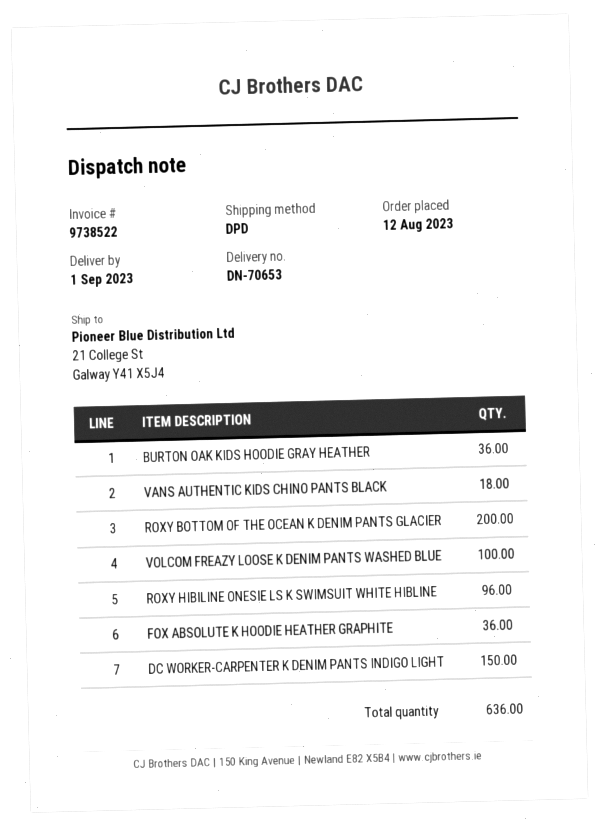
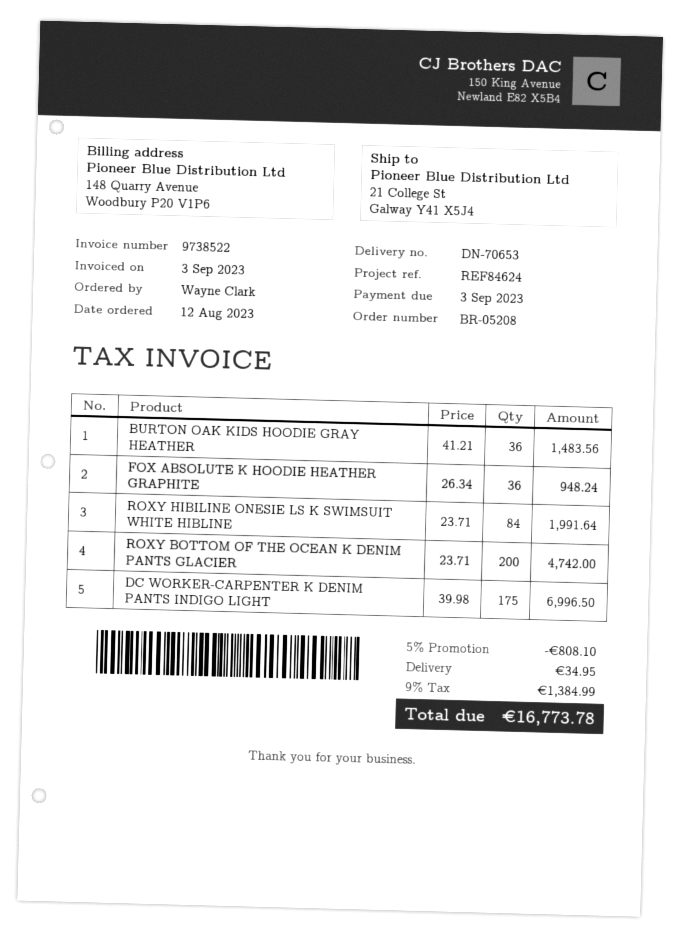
VANS AUTHENTIC KIDS CHINO PANTS BLACK: 18 -> none
VOLCOM FREAZY LOOSE K DENIM PANTS WASHED BLUE: 100 -> none
ROXY HIBILINE ONESIE LS K SWIMSUIT WHITE HIBLINE: 96 -> 84
DC WORKER-CARPENTER K DENIM PANTS INDIGO LIGHT: 150 -> 175

